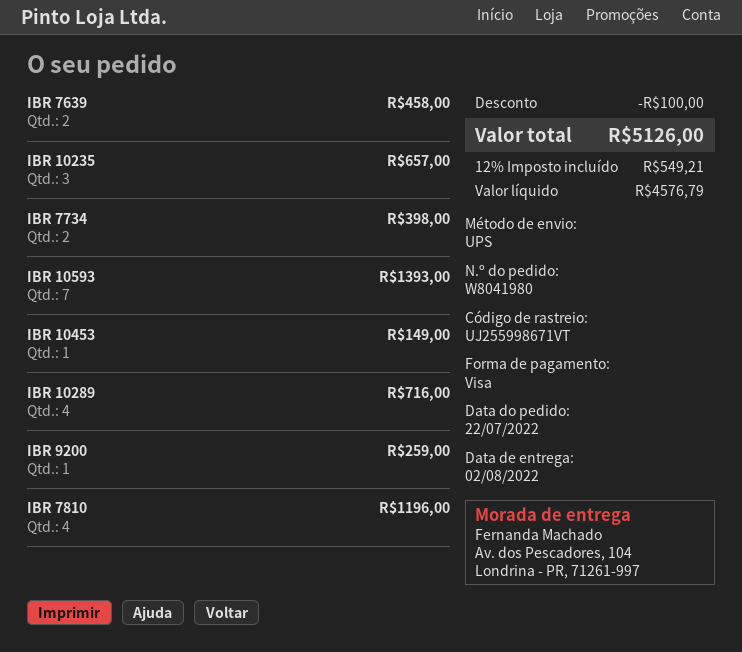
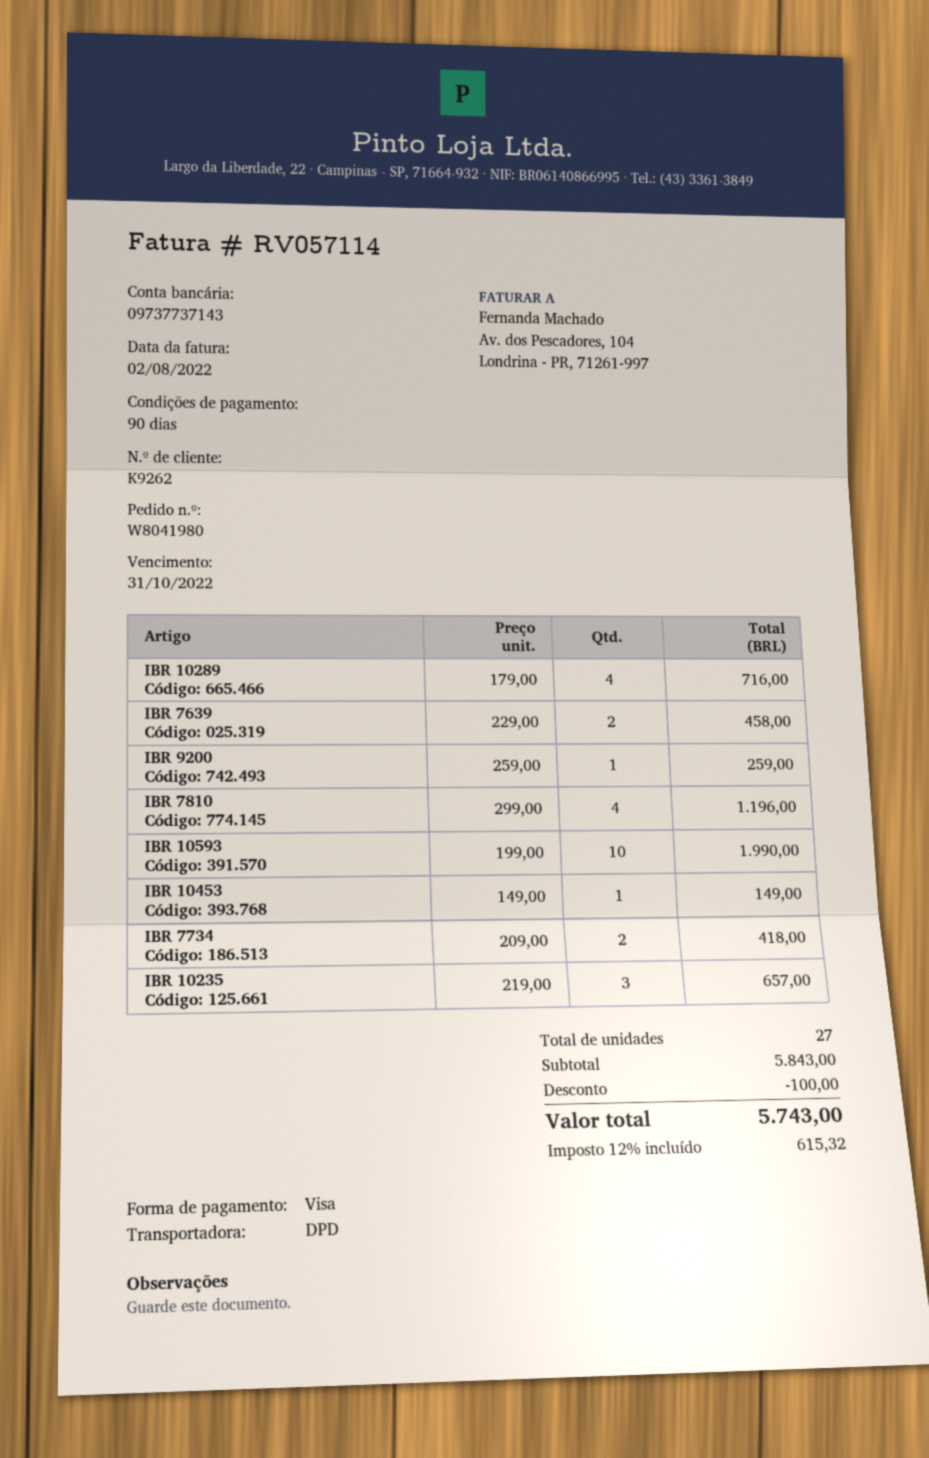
shipping method: UPS -> DPD
IBR 7734: 2 for 398.00 -> 2 for 418.00
IBR 10593: 7 for 1393.00 -> 10 for 1990.00
tax: 12% = 549.21 -> 12% = 615.32
total: 5126.00 -> 5743.00

